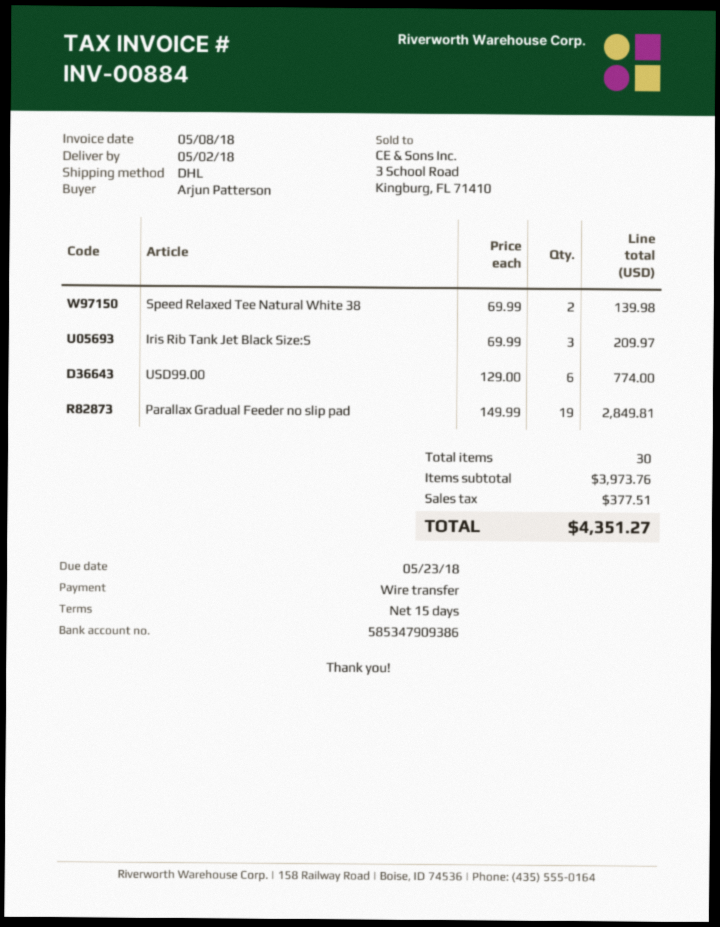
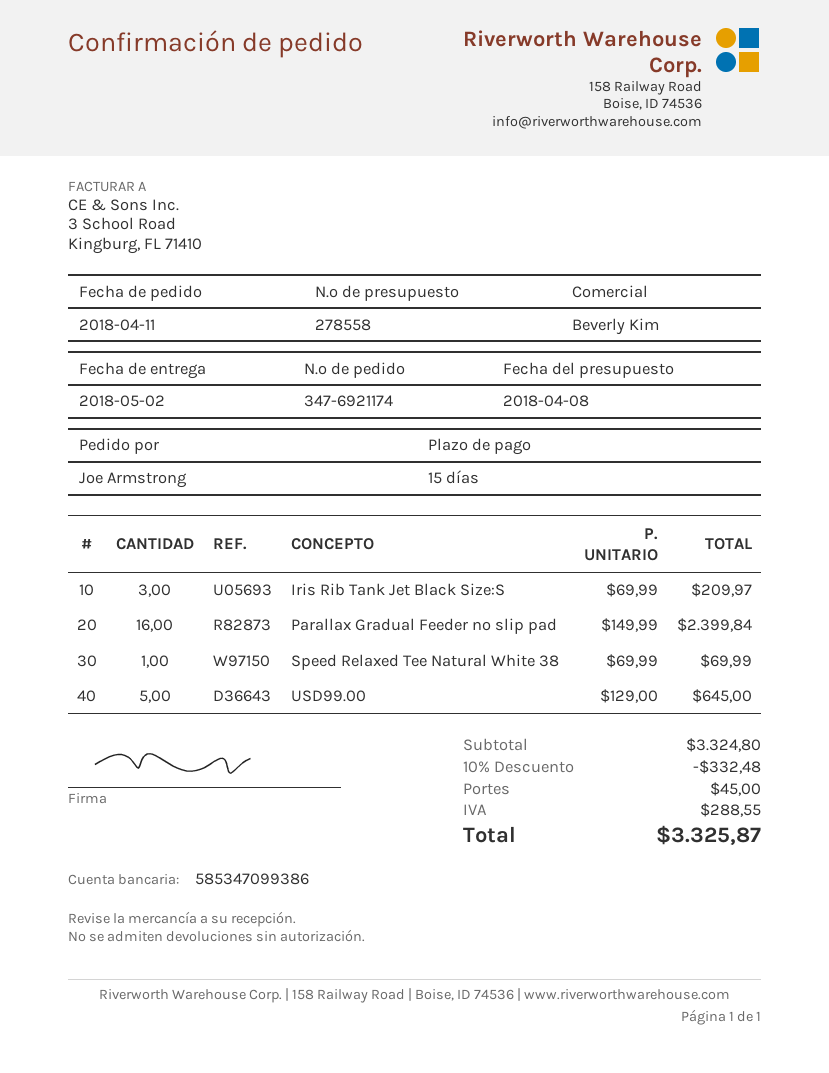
ordered by: Arjun Patterson -> Joe Armstrong
bank account: 585347909386 -> 585347099386
Speed Relaxed Tee Natural White 38: 2 x 69.99 = 139.98 -> 1 x 69.99 = 69.99
USD99.00: 6 x 129.00 = 774.00 -> 5 x 129.00 = 645.00
Parallax Gradual Feeder no slip pad: 19 x 149.99 = 2849.81 -> 16 x 149.99 = 2399.84
subtotal: 3973.76 -> 3324.80
discount: none -> 10% = 332.48
shipping: none -> 45.00
tax: 377.51 -> 288.55
total: 4351.27 -> 3325.87

